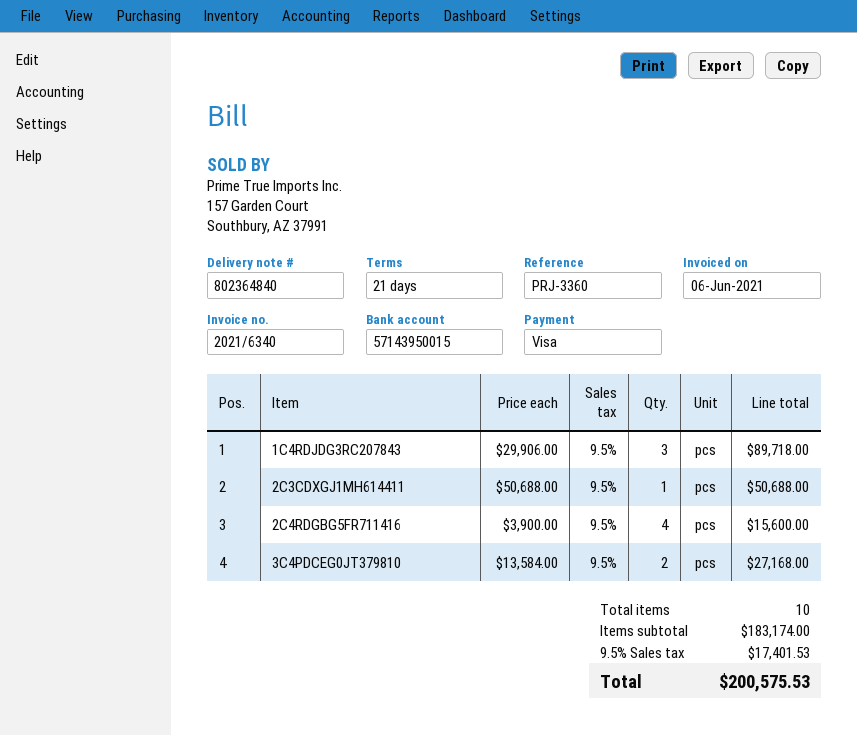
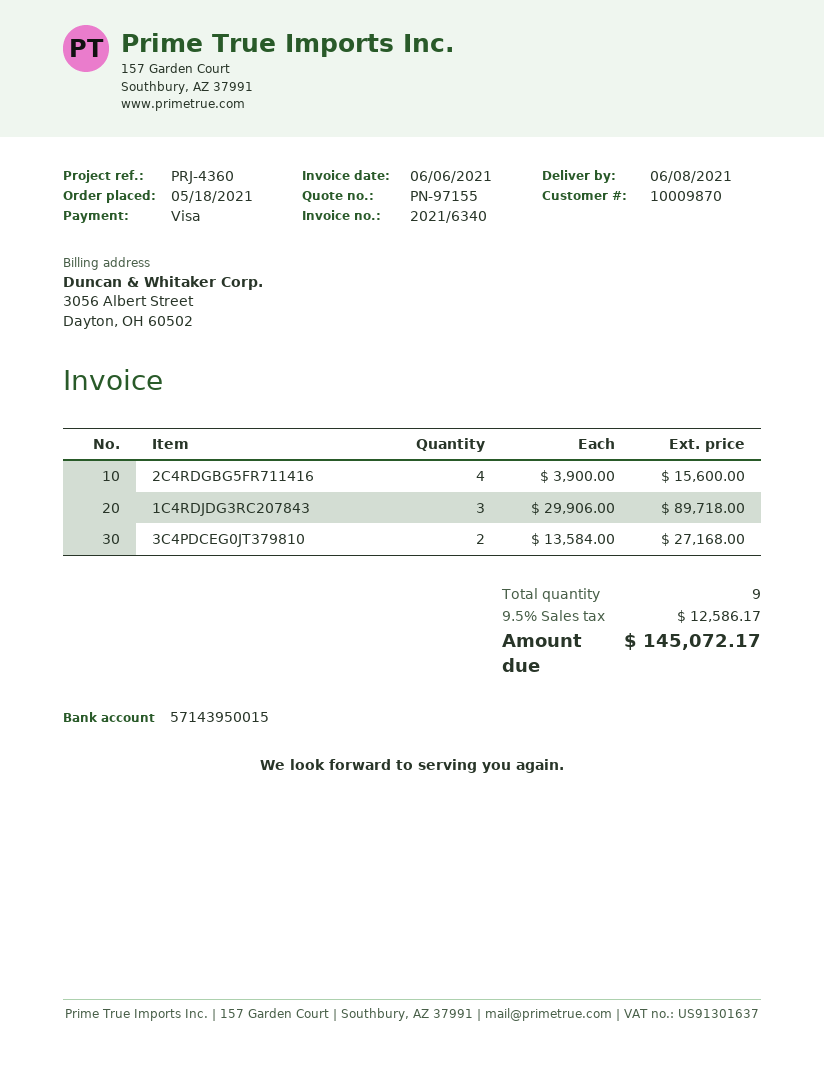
reference: PRJ-3360 -> PRJ-4360
2C3CDXGJ1MH614411: 1 x 50688.00 = 50688.00 -> none
total quantity: 10 -> 9
tax: 9.5% = 17401.53 -> 9.5% = 12586.17
total: 200575.53 -> 145072.17

